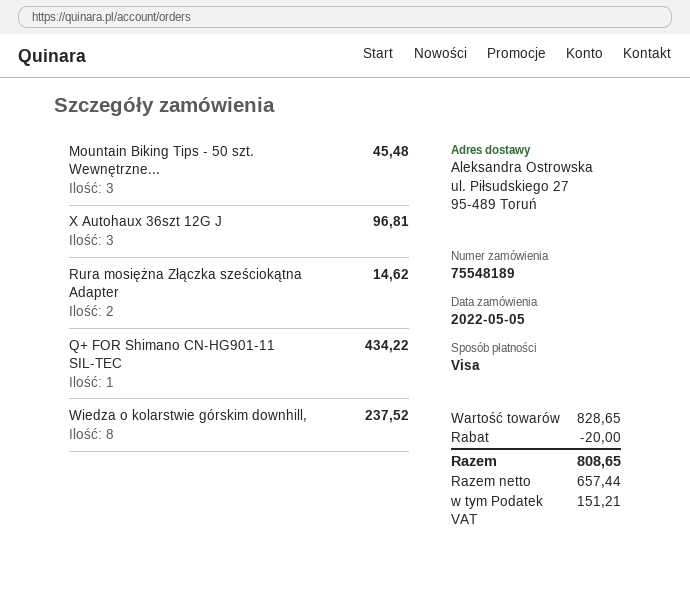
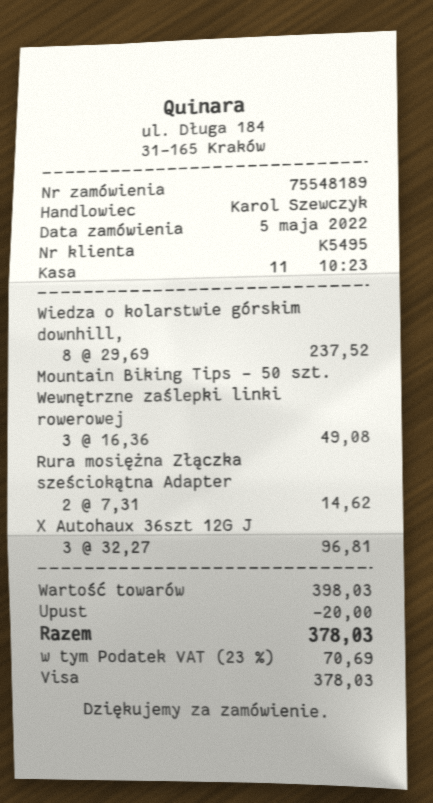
Mountain Biking Tips - 50 szt. Wewnętrzne...: 3 for 45.48 -> 3 for 49.08
Q+ FOR Shimano CN-HG901-11 SIL-TEC: 1 for 434.22 -> none
subtotal: 828.65 -> 398.03
tax: 151.21 -> 70.69
total: 808.65 -> 378.03

